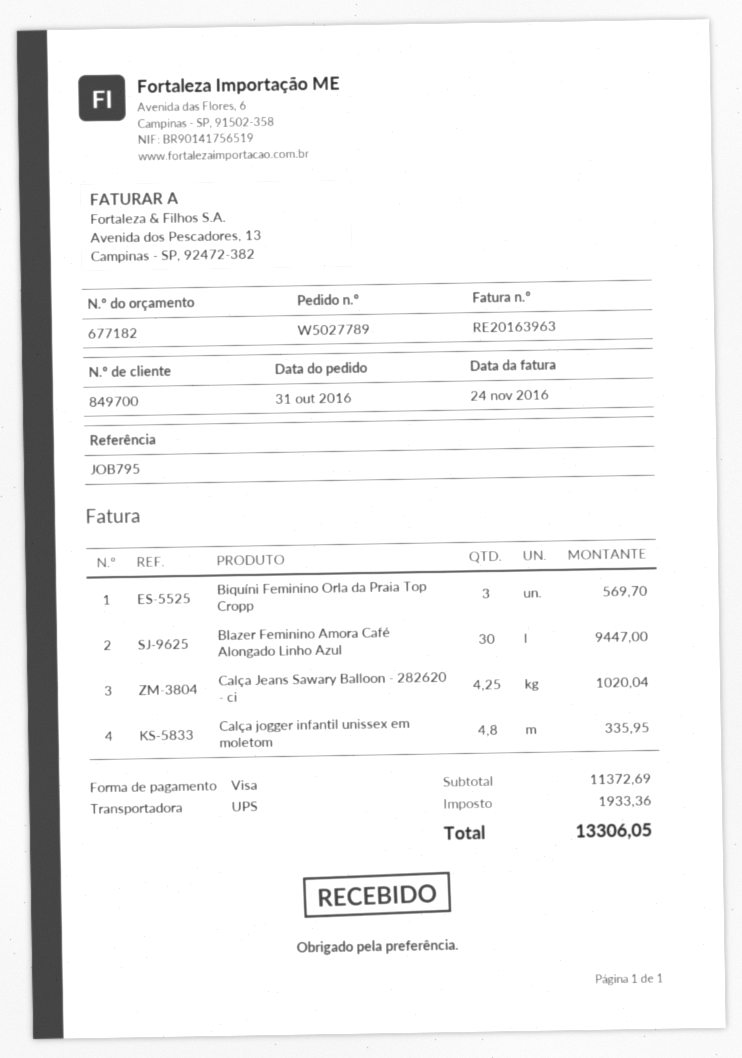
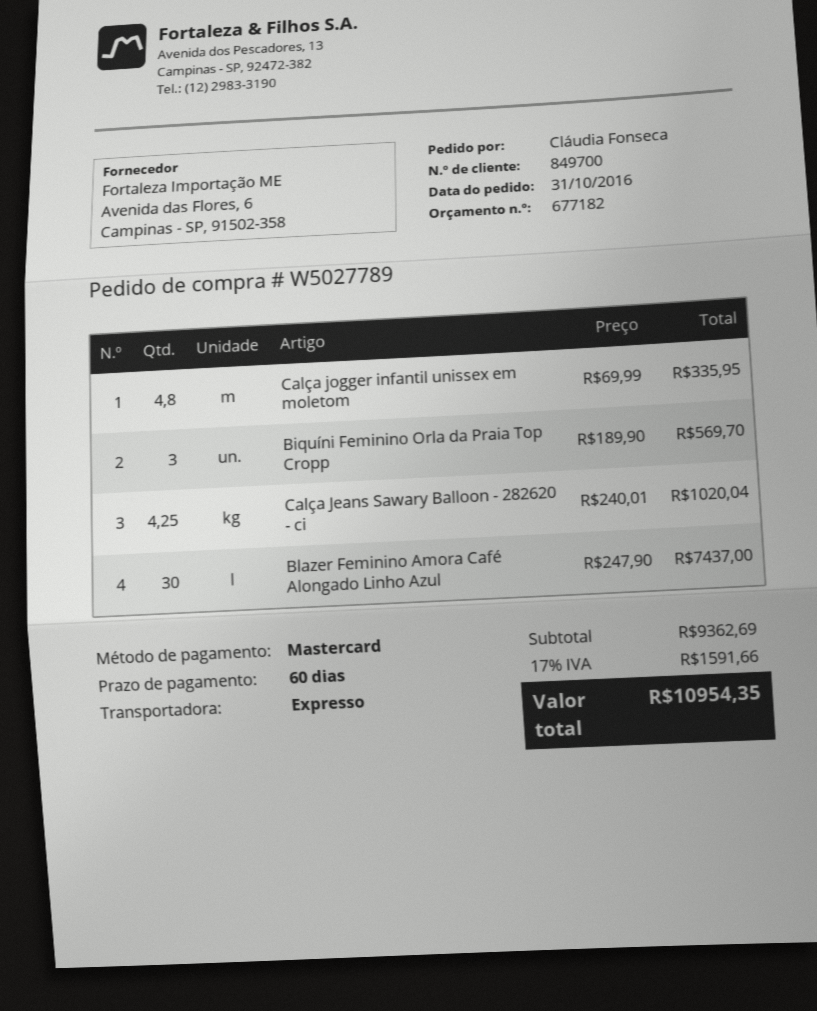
payment method: Visa -> Mastercard
shipping method: UPS -> express
Blazer Feminino Amora Café Alongado Linho Azul: 30 for 9447.00 -> 30 for 7437.00
subtotal: 11372.69 -> 9362.69
tax: 1933.36 -> 1591.66
total: 13306.05 -> 10954.35

